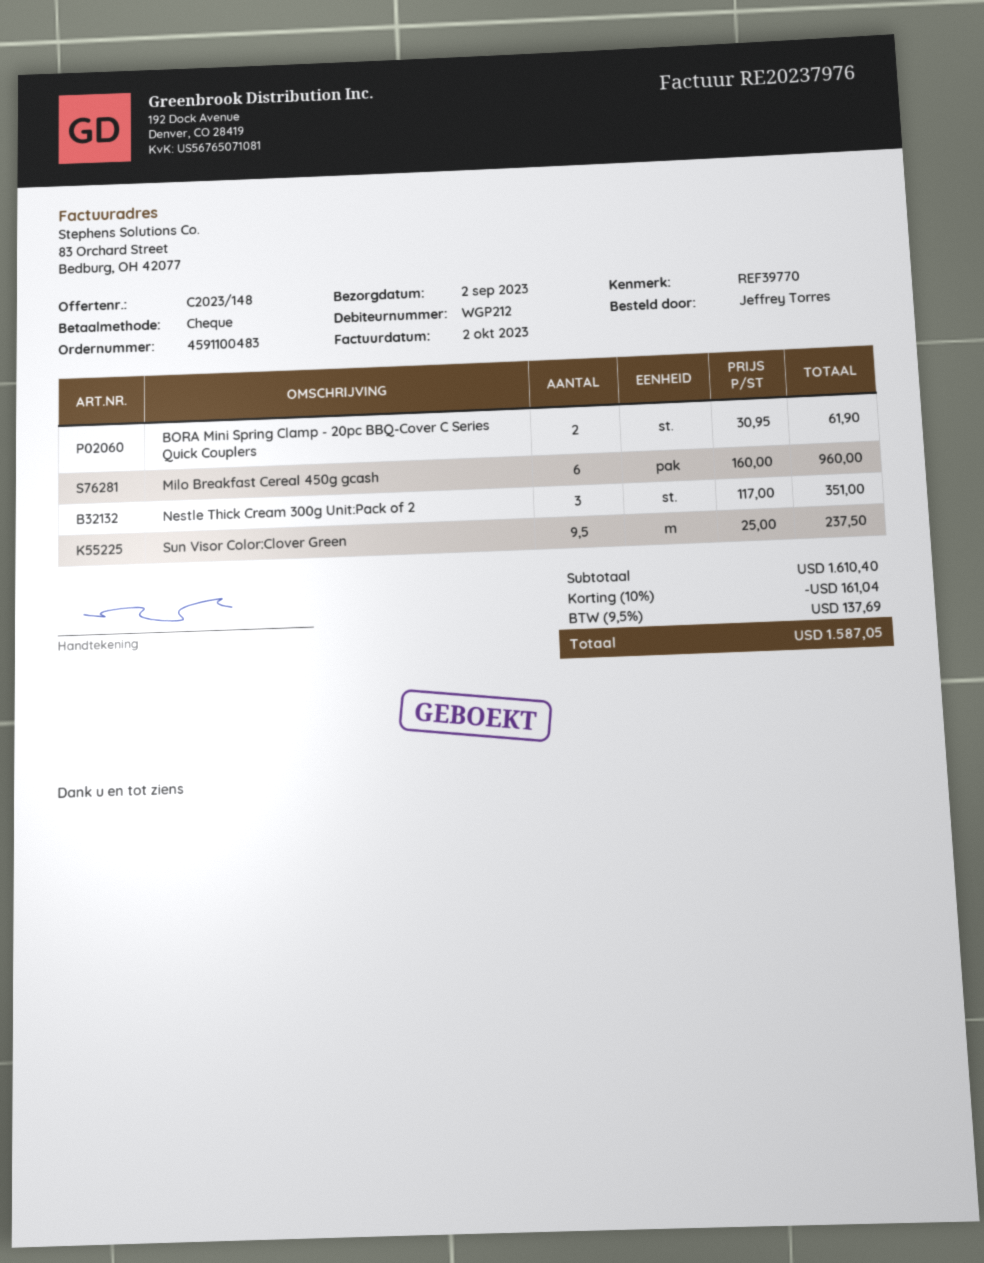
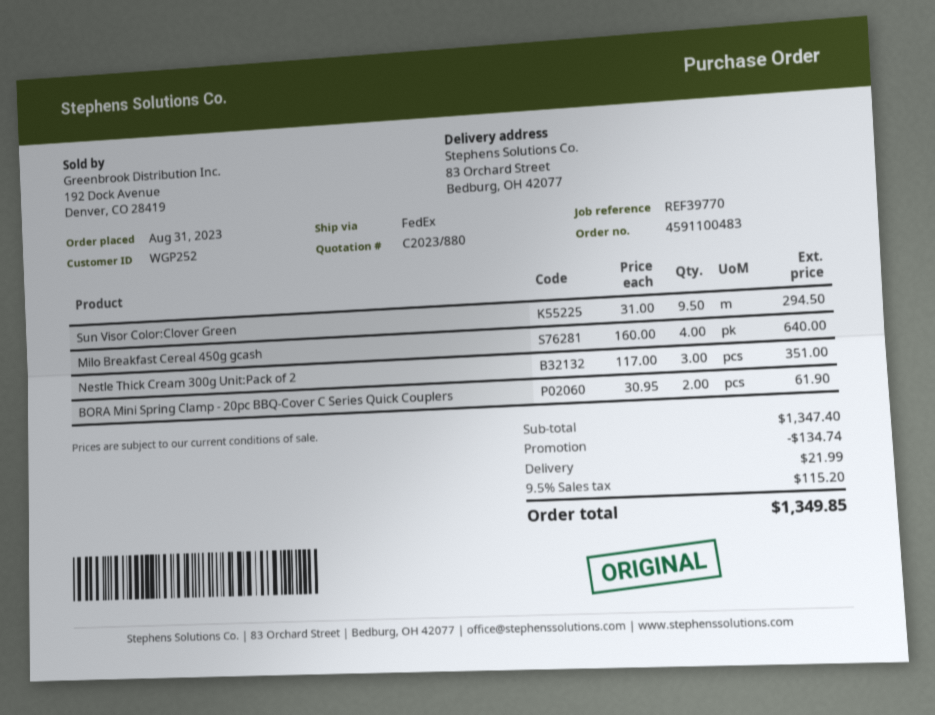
quote number: C2023/148 -> C2023/880
customer number: WGP212 -> WGP252
Milo Breakfast Cereal 450g gcash: 6 x 160.00 = 960.00 -> 4 x 160.00 = 640.00
Sun Visor Color:Clover Green: 9.5 x 25.00 = 237.50 -> 9.5 x 31.00 = 294.50
subtotal: 1610.40 -> 1347.40
discount: 161.04 -> 134.74
shipping: none -> 21.99
tax: 9.5% = 137.69 -> 9.5% = 115.20
total: 1587.05 -> 1349.85

